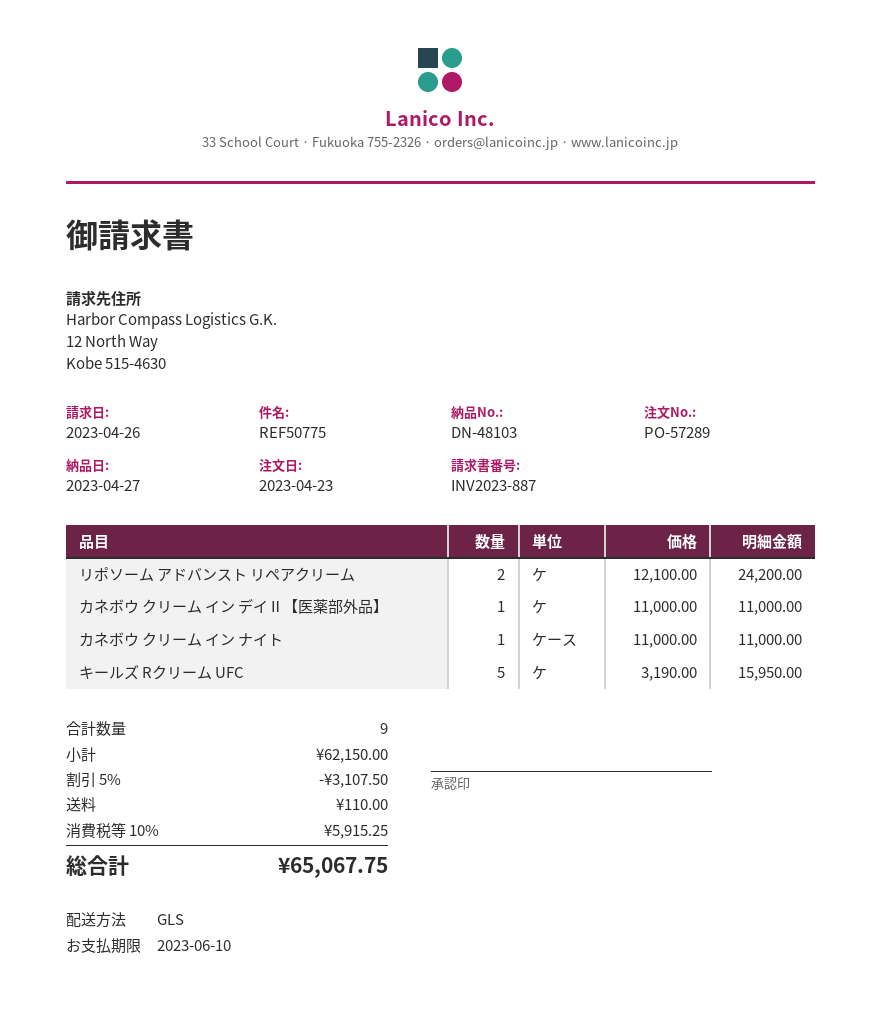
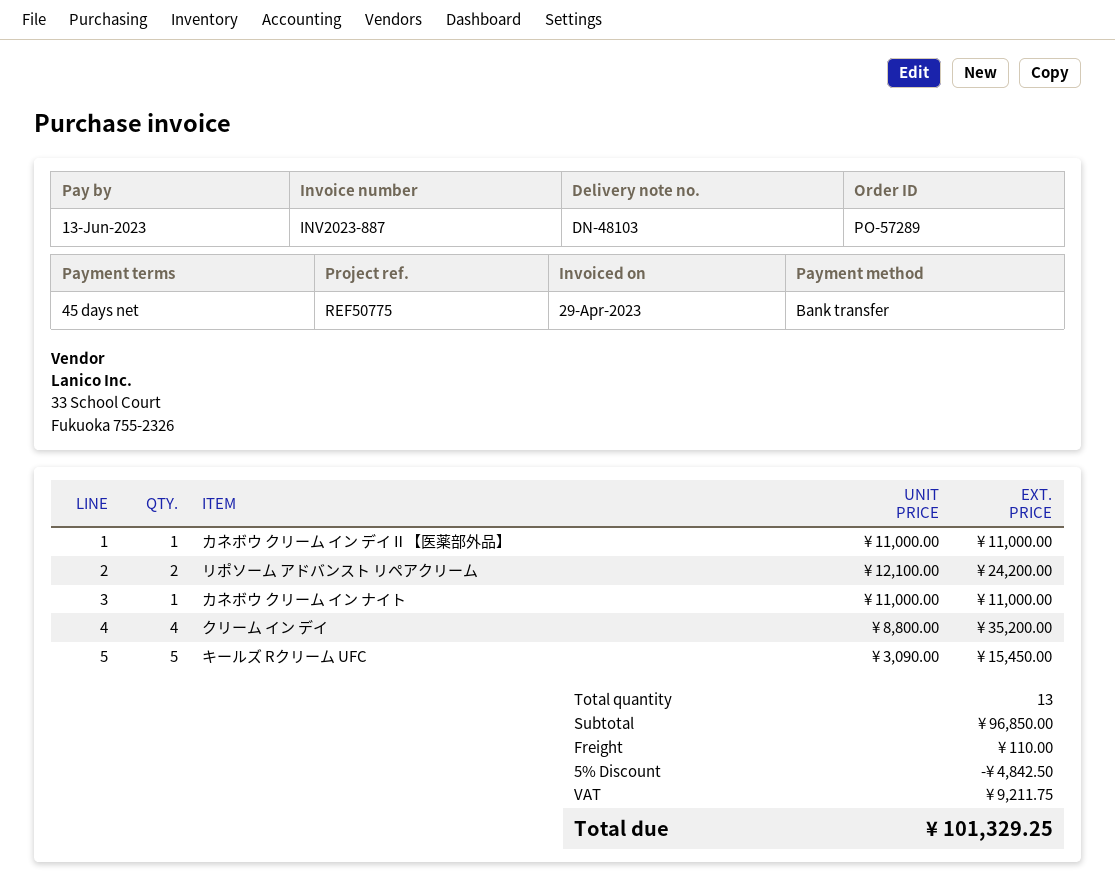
invoice date: 2023-04-26 -> 2023-04-29
due date: 2023-06-10 -> 2023-06-13
キールズ Rクリーム UFC: 5 x 3190.00 = 15950.00 -> 5 x 3090.00 = 15450.00
クリーム イン デイ: none -> 4 x 8800.00 = 35200.00
total quantity: 9 -> 13
subtotal: 62150.00 -> 96850.00
discount: 5% = 3107.50 -> 5% = 4842.50
tax: 5915.25 -> 9211.75
total: 65067.75 -> 101329.25

